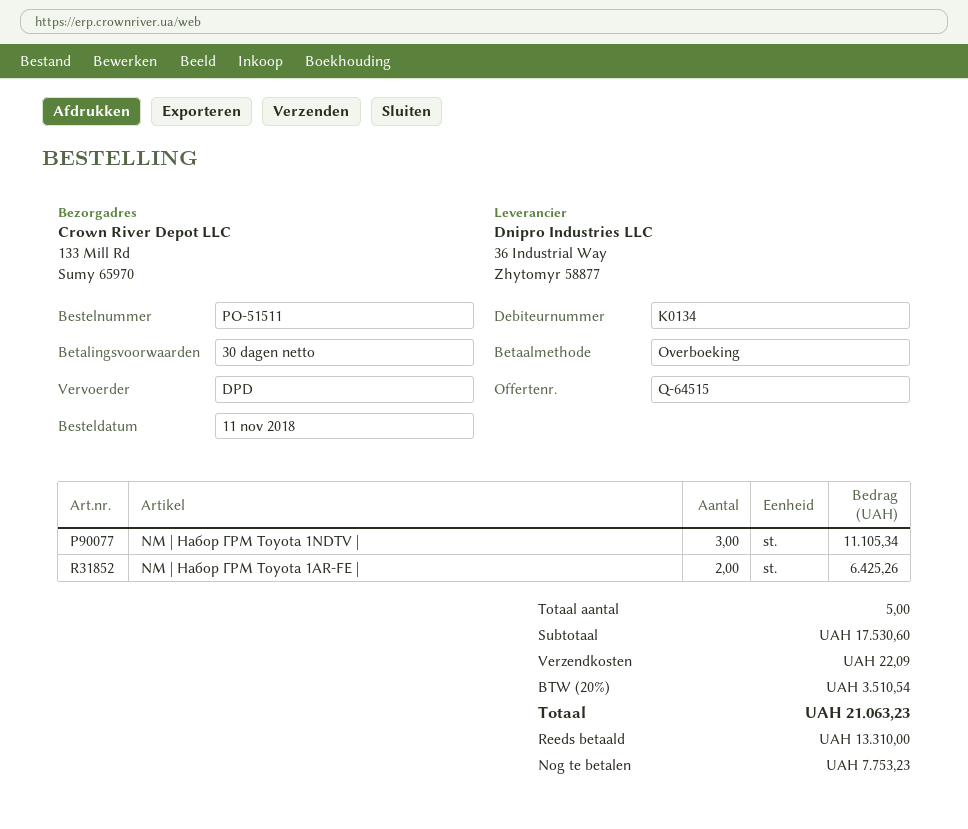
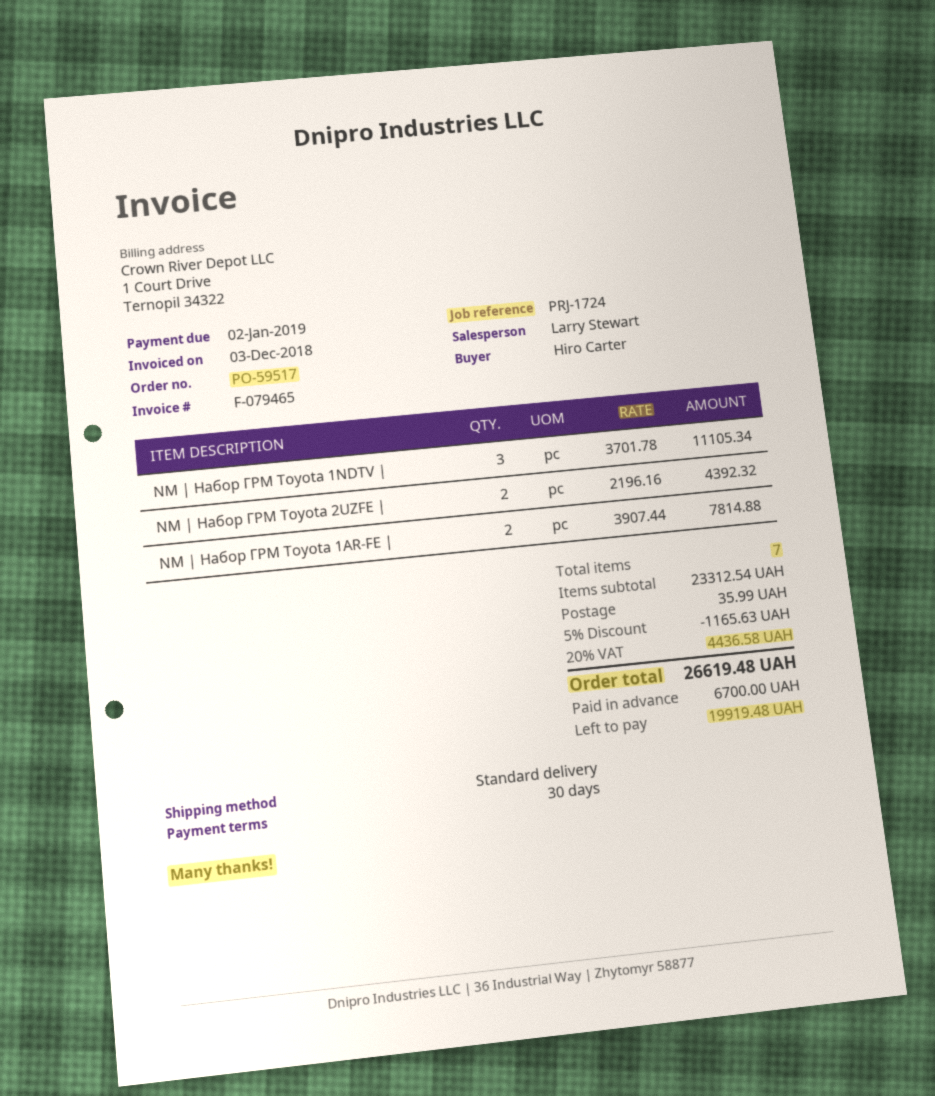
order number: PO-51511 -> PO-59517
shipping method: DPD -> standard
NM | Набор ГРМ Toyota 1AR-FE |: 2 for 6425.26 -> 2 for 7814.88
NM | Набор ГРМ Toyota 2UZFE |: none -> 2 for 4392.32
total quantity: 5 -> 7
subtotal: 17530.60 -> 23312.54
discount: none -> 5% = 1165.63
shipping: 22.09 -> 35.99
tax: 20% = 3510.54 -> 20% = 4436.58
total: 21063.23 -> 26619.48
deposit: 13310.00 -> 6700.00
balance: 7753.23 -> 19919.48

